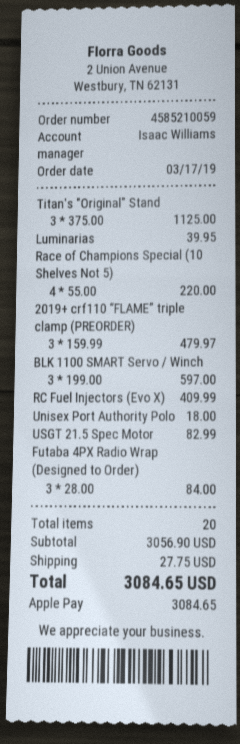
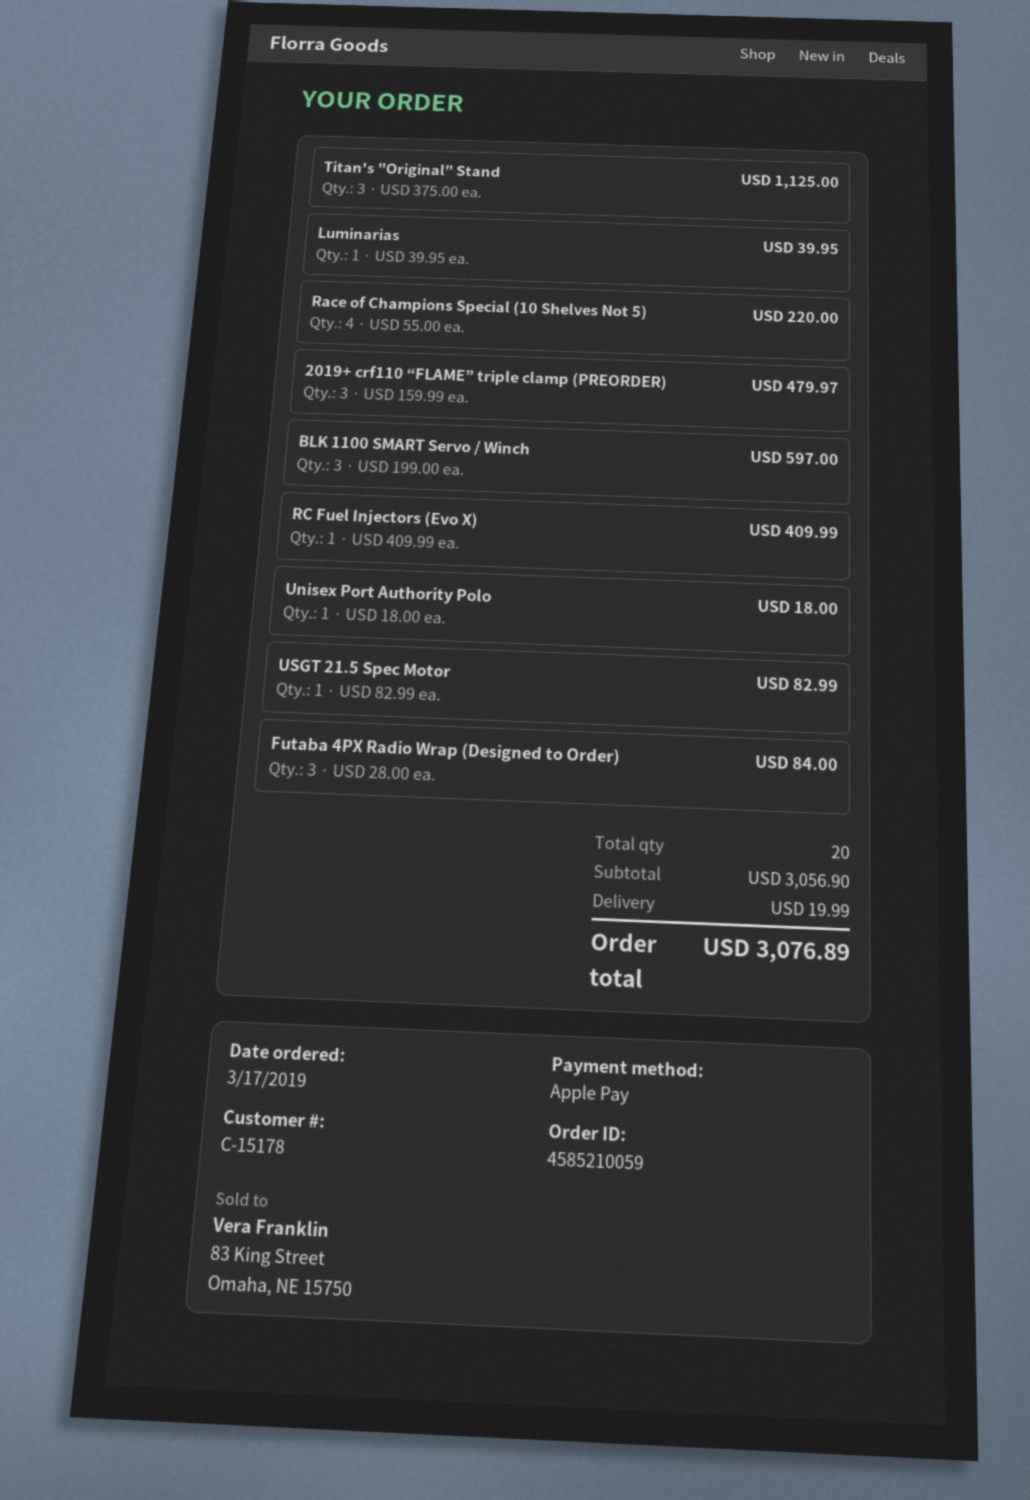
shipping: 27.75 -> 19.99
total: 3084.65 -> 3076.89

